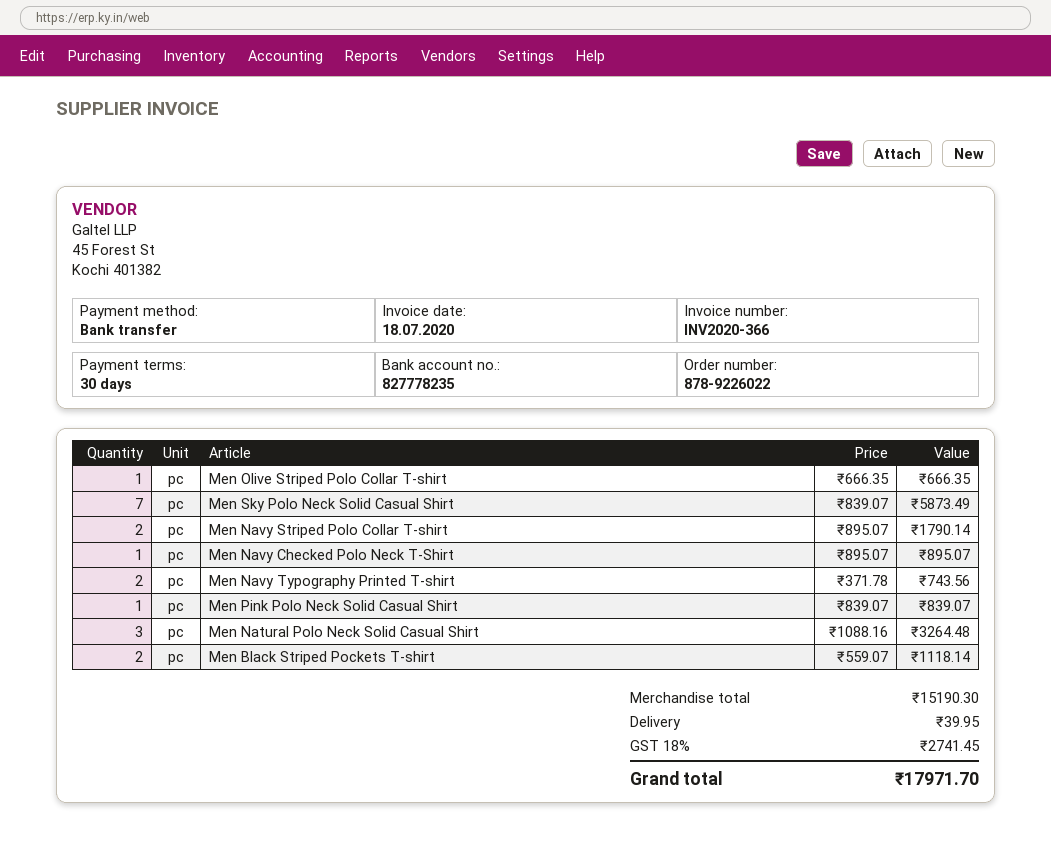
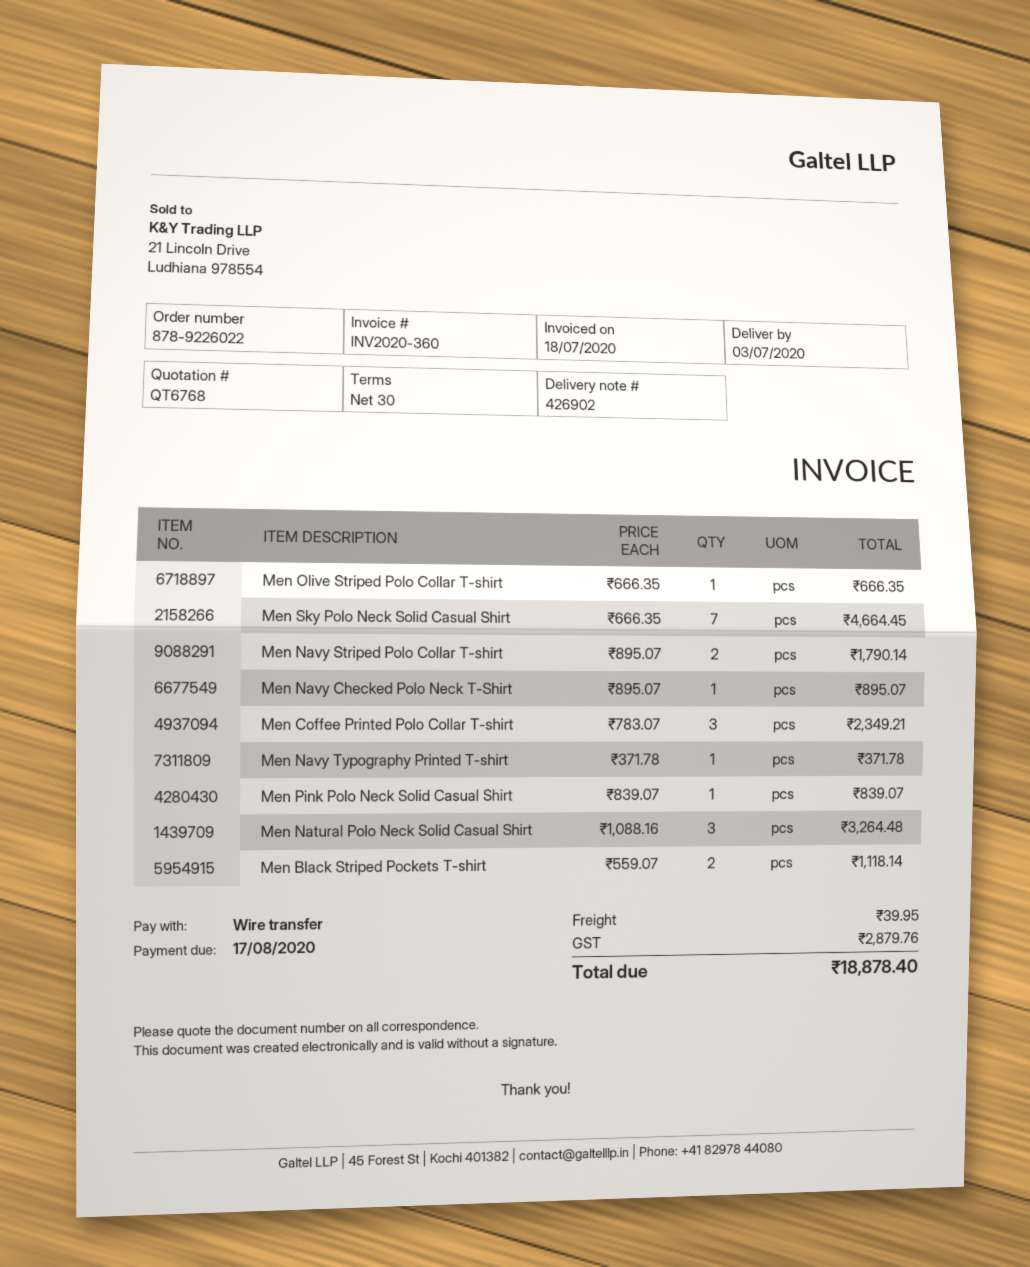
invoice number: INV2020-366 -> INV2020-360
Men Sky Polo Neck Solid Casual Shirt: 7 x 839.07 = 5873.49 -> 7 x 666.35 = 4664.45
Men Navy Typography Printed T-shirt: 2 x 371.78 = 743.56 -> 1 x 371.78 = 371.78
Men Coffee Printed Polo Collar T-shirt: none -> 3 x 783.07 = 2349.21
tax: 2741.45 -> 2879.76
total: 17971.70 -> 18878.40

